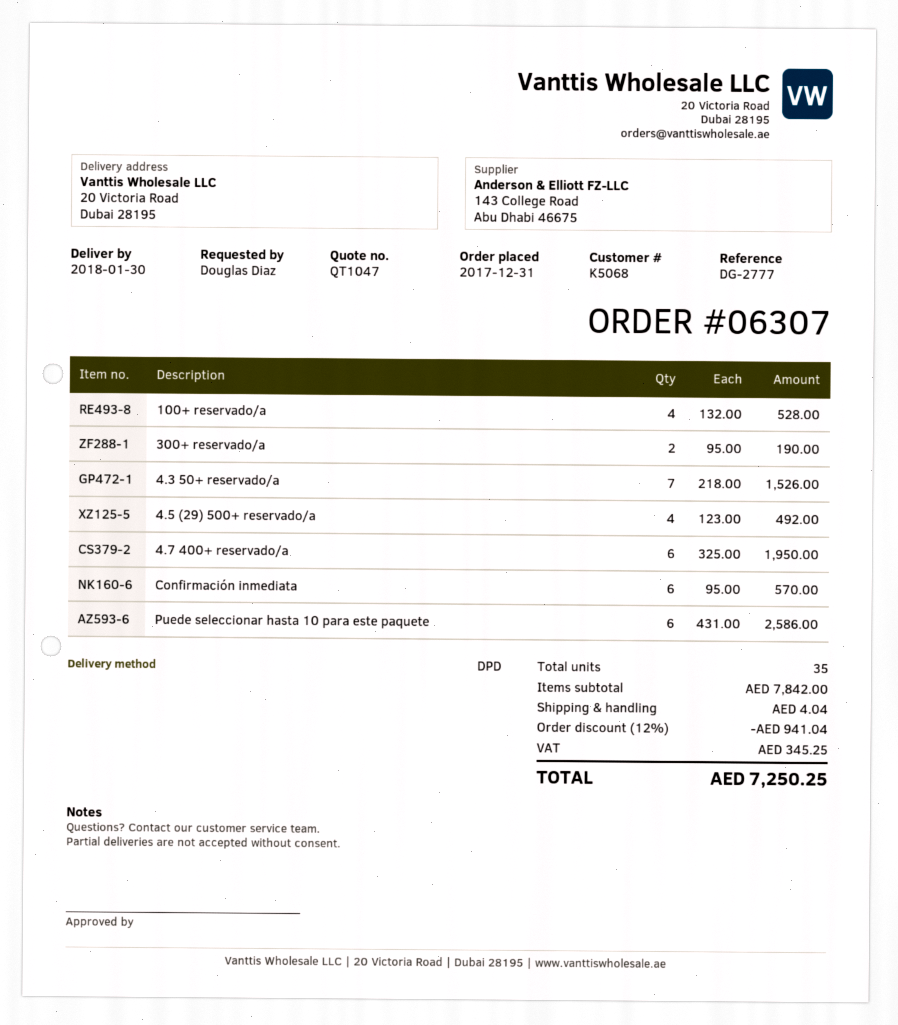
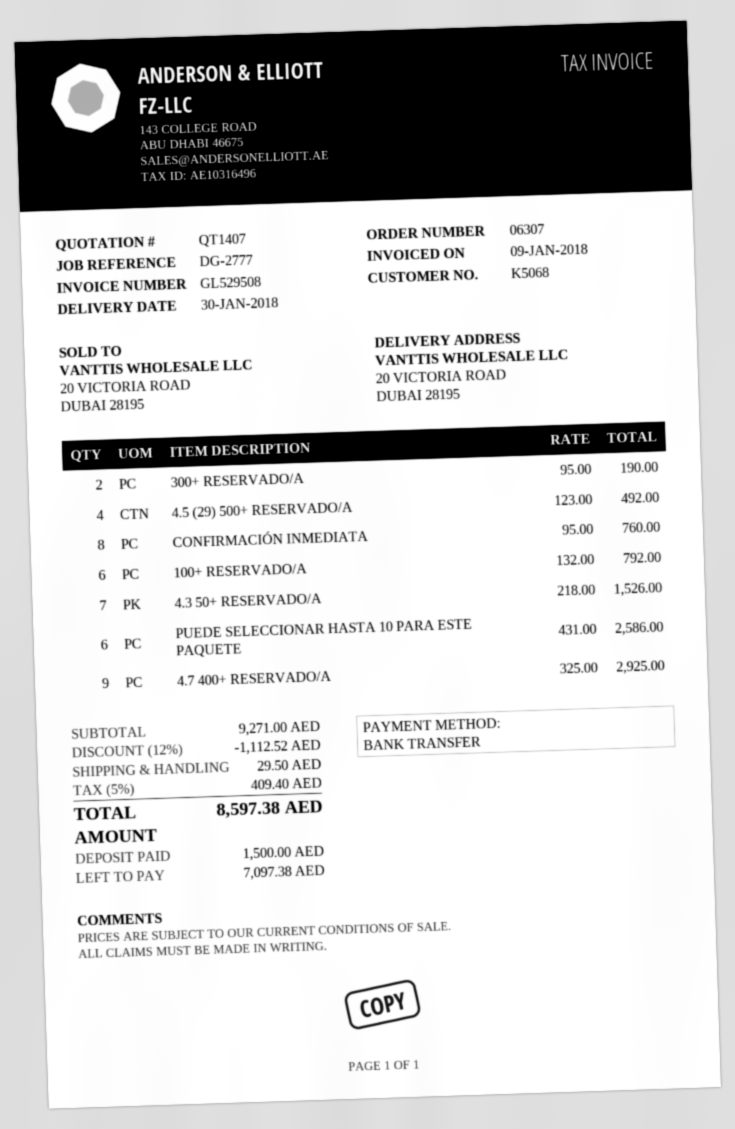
quote number: QT1047 -> QT1407
100+ reservado/a: 4 x 132.00 = 528.00 -> 6 x 132.00 = 792.00
4.7 400+ reservado/a: 6 x 325.00 = 1950.00 -> 9 x 325.00 = 2925.00
Confirmación inmediata: 6 x 95.00 = 570.00 -> 8 x 95.00 = 760.00
subtotal: 7842.00 -> 9271.00
discount: 12% = 941.04 -> 12% = 1112.52
shipping: 4.04 -> 29.50
tax: 345.25 -> 409.40
total: 7250.25 -> 8597.38

